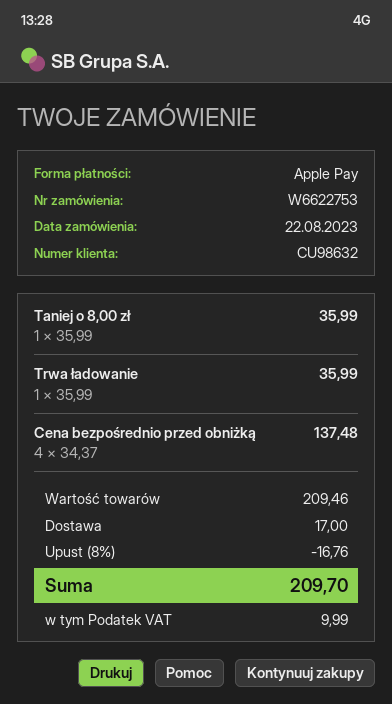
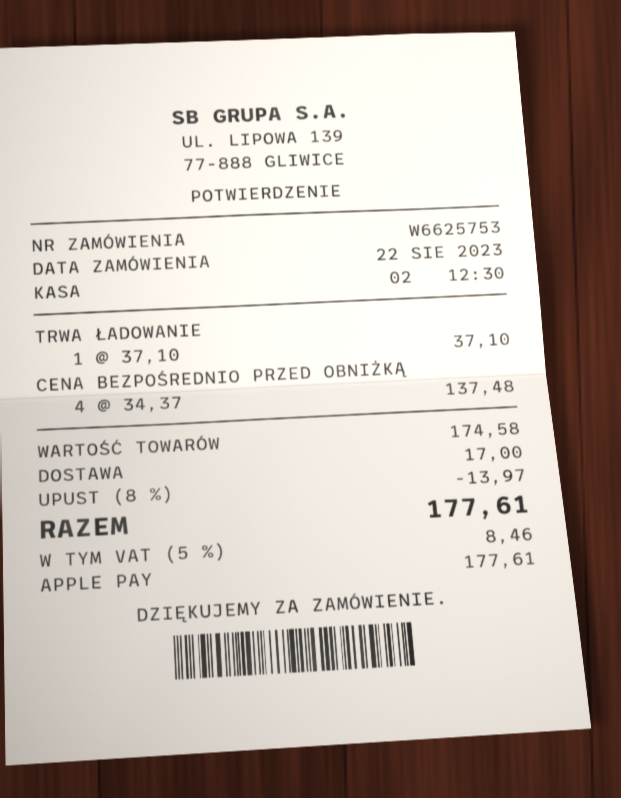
order number: W6622753 -> W6625753
Taniej o 8,00 zł: 1 x 35.99 = 35.99 -> none
Trwa ładowanie: 1 x 35.99 = 35.99 -> 1 x 37.10 = 37.10
subtotal: 209.46 -> 174.58
discount: 8% = 16.76 -> 8% = 13.97
tax: 9.99 -> 8.46
total: 209.70 -> 177.61

